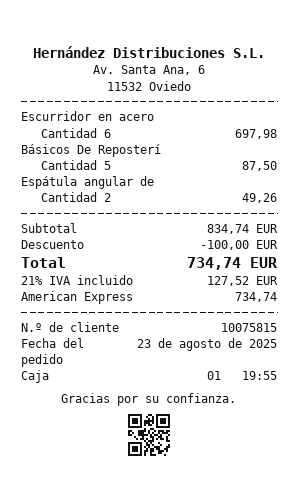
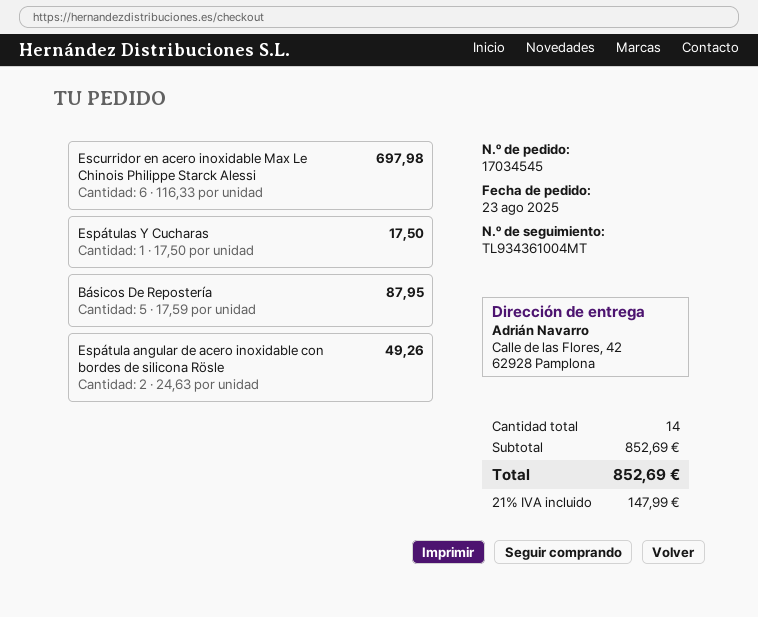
Básicos De Reposterí: 5 for 87.50 -> 5 for 87.95
Espátulas Y Cucharas: none -> 1 for 17.50
subtotal: 834.74 -> 852.69
discount: 100.00 -> none
tax: 21% = 127.52 -> 21% = 147.99
total: 734.74 -> 852.69

